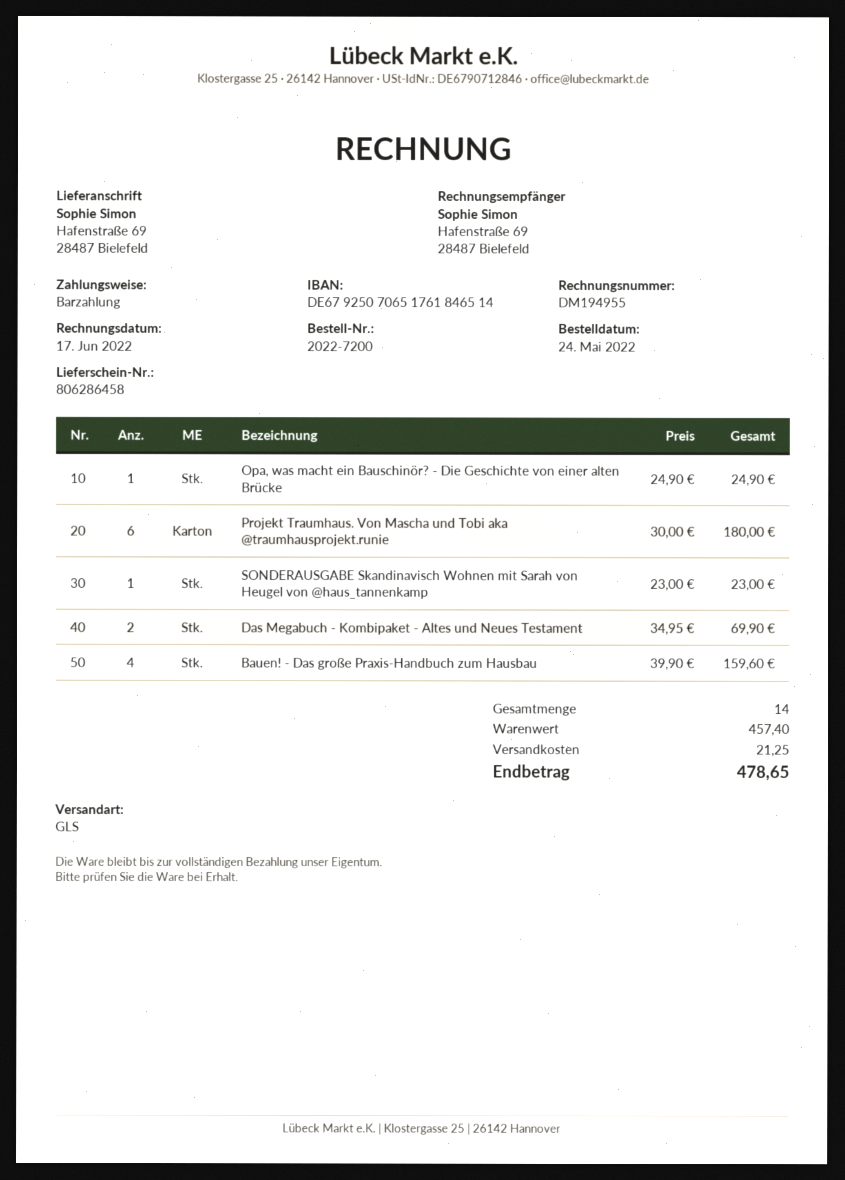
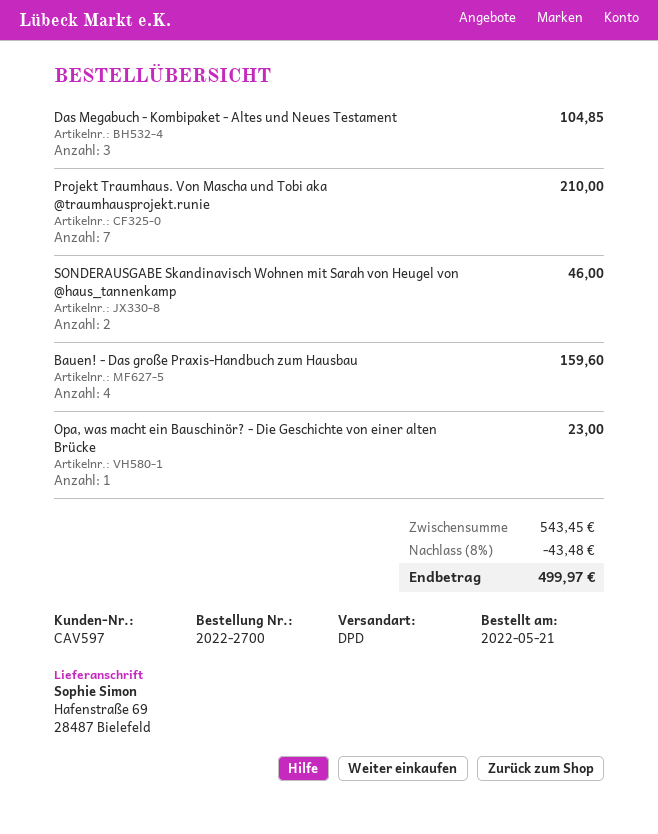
order number: 2022-7200 -> 2022-2700
order date: 2022-05-24 -> 2022-05-21
shipping method: GLS -> DPD
Opa, was macht ein Bauschinör? - Die Geschichte von einer alten Brücke: 1 for 24.90 -> 1 for 23.00
Projekt Traumhaus. Von Mascha und Tobi aka @traumhausprojekt.runie: 6 for 180.00 -> 7 for 210.00
SONDERAUSGABE Skandinavisch Wohnen mit Sarah von Heugel von @haus_tannenkamp: 1 for 23.00 -> 2 for 46.00
Das Megabuch - Kombipaket - Altes und Neues Testament: 2 for 69.90 -> 3 for 104.85
subtotal: 457.40 -> 543.45
discount: none -> 8% = 43.48
shipping: 21.25 -> none
total: 478.65 -> 499.97

